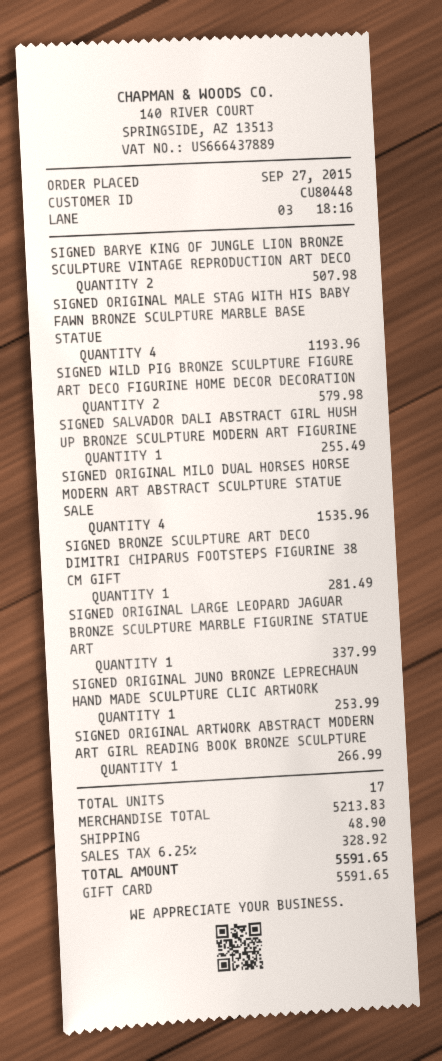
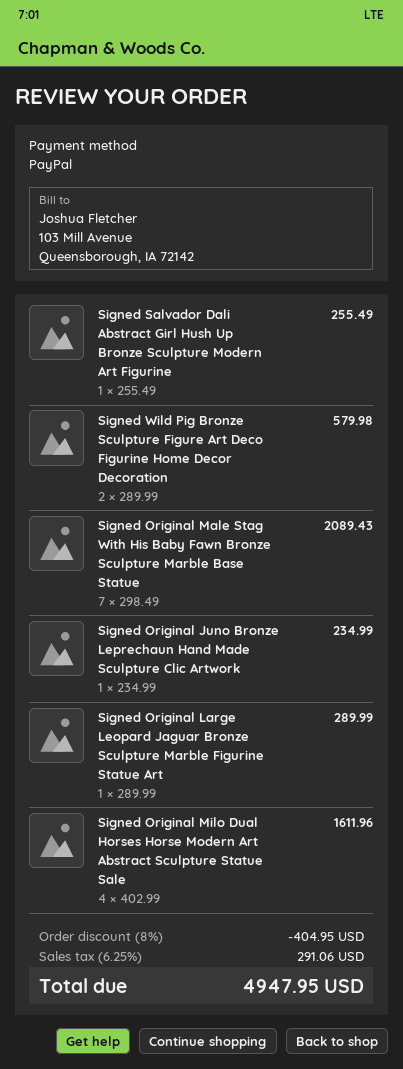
payment method: gift card -> PayPal
SIGNED BARYE KING OF JUNGLE LION BRONZE SCULPTURE VINTAGE REPRODUCTION ART DECO: 2 for 507.98 -> none
SIGNED ORIGINAL MALE STAG WITH HIS BABY FAWN BRONZE SCULPTURE MARBLE BASE STATUE: 4 for 1193.96 -> 7 for 2089.43
SIGNED ORIGINAL MILO DUAL HORSES HORSE MODERN ART ABSTRACT SCULPTURE STATUE SALE: 4 for 1535.96 -> 4 for 1611.96
SIGNED BRONZE SCULPTURE ART DECO DIMITRI CHIPARUS FOOTSTEPS FIGURINE 38 CM GIFT: 1 for 281.49 -> none
SIGNED ORIGINAL LARGE LEOPARD JAGUAR BRONZE SCULPTURE MARBLE FIGURINE STATUE ART: 1 for 337.99 -> 1 for 289.99
SIGNED ORIGINAL JUNO BRONZE LEPRECHAUN HAND MADE SCULPTURE CLIC ARTWORK: 1 for 253.99 -> 1 for 234.99
SIGNED ORIGINAL ARTWORK ABSTRACT MODERN ART GIRL READING BOOK BRONZE SCULPTURE: 1 for 266.99 -> none
discount: none -> 8% = 404.95
shipping: 48.90 -> none
tax: 6.25% = 328.92 -> 6.25% = 291.06
total: 5591.65 -> 4947.95

